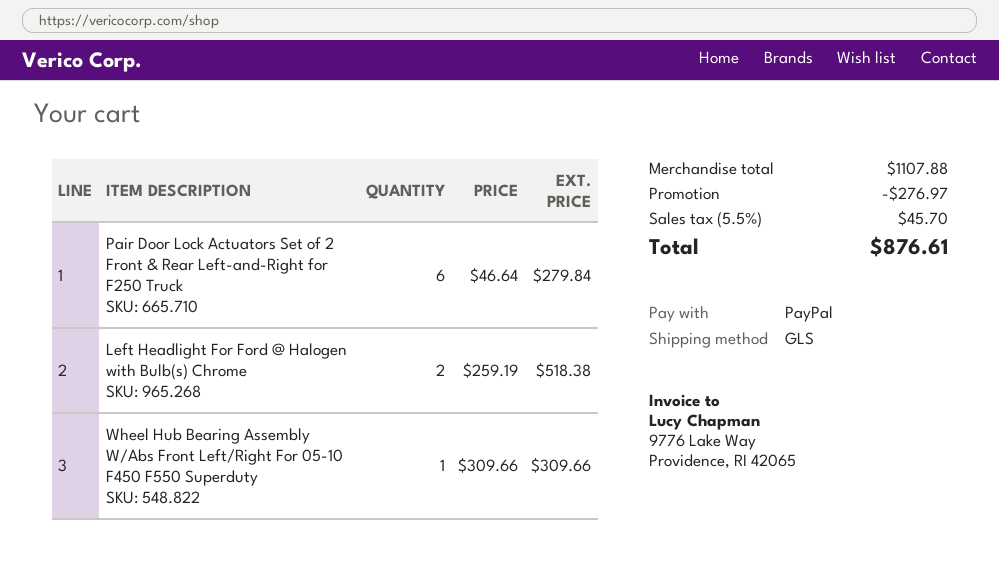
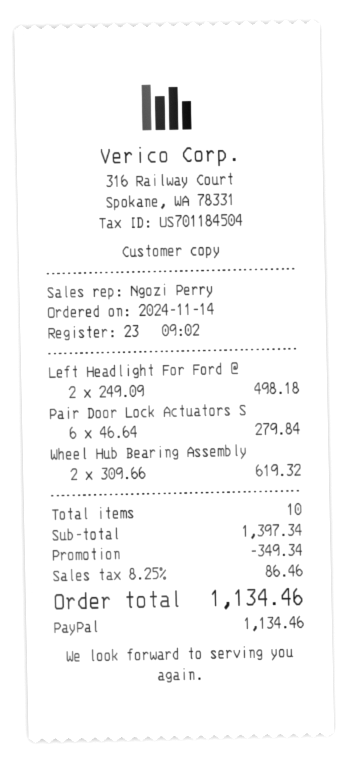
Left Headlight For Ford @ Halogen with Bulb(s) Chrome: 2 x 259.19 = 518.38 -> 2 x 249.09 = 498.18
Wheel Hub Bearing Assembly W/Abs Front Left/Right For 05-10 F450 F550 Superduty: 1 x 309.66 = 309.66 -> 2 x 309.66 = 619.32
subtotal: 1107.88 -> 1397.34
discount: 276.97 -> 349.34
tax: 5.5% = 45.70 -> 8.25% = 86.46
total: 876.61 -> 1134.46

